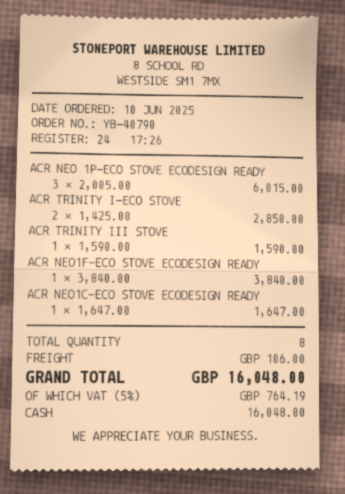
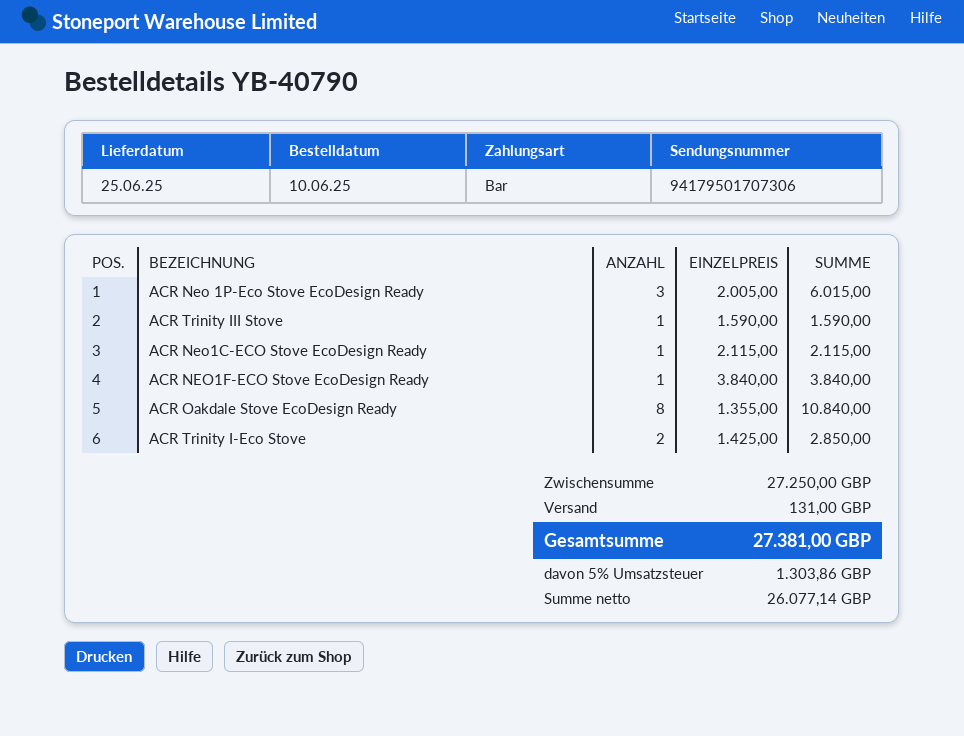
ACR NEO1C-ECO STOVE ECODESIGN READY: 1 x 1647.00 = 1647.00 -> 1 x 2115.00 = 2115.00
ACR Oakdale Stove EcoDesign Ready: none -> 8 x 1355.00 = 10840.00
shipping: 106.00 -> 131.00
tax: 5% = 764.19 -> 5% = 1303.86
total: 16048.00 -> 27381.00

